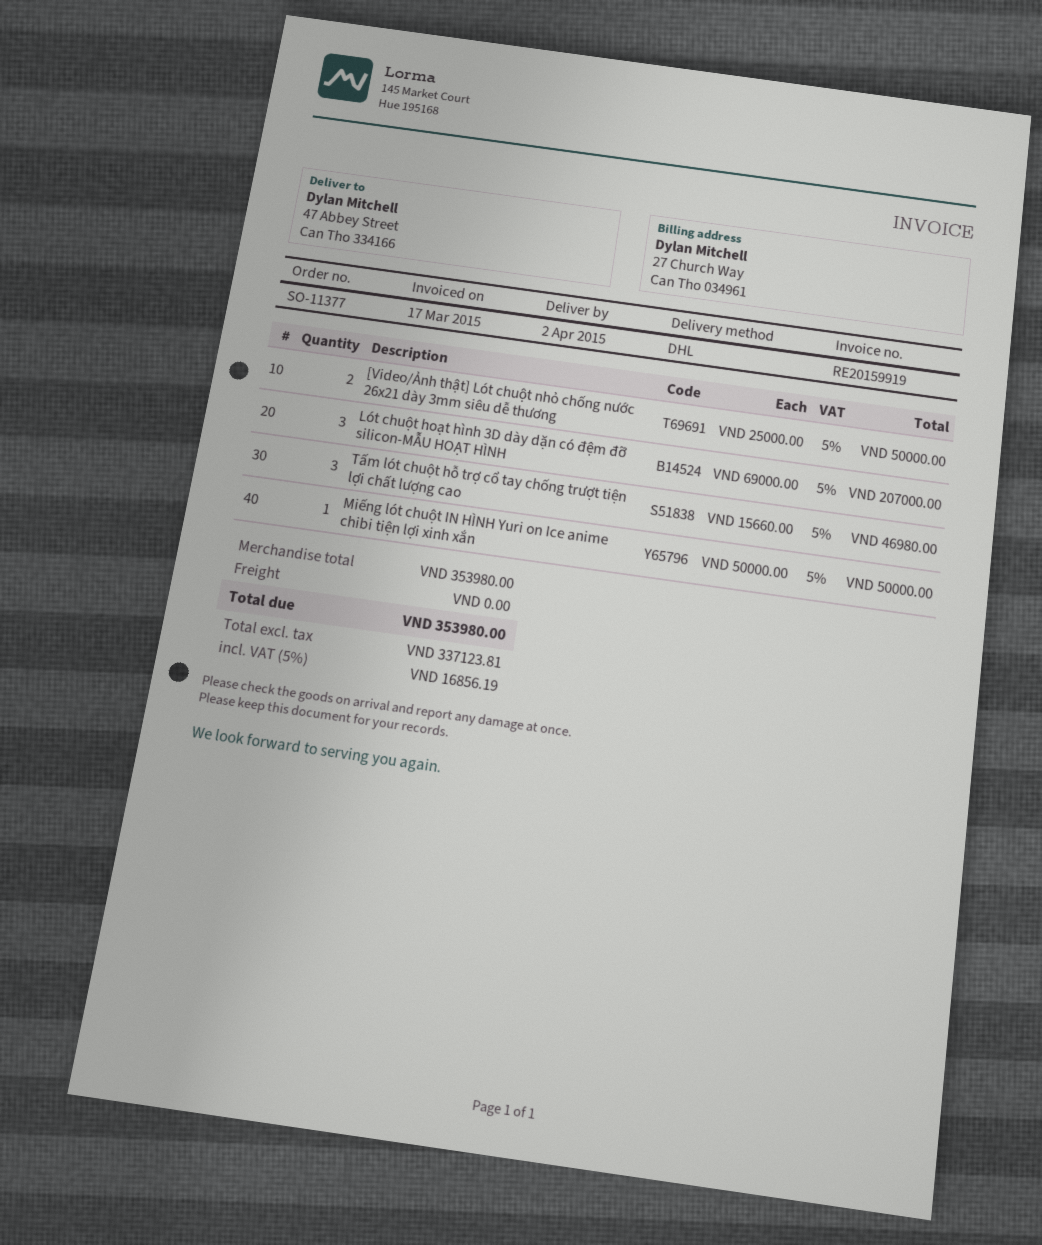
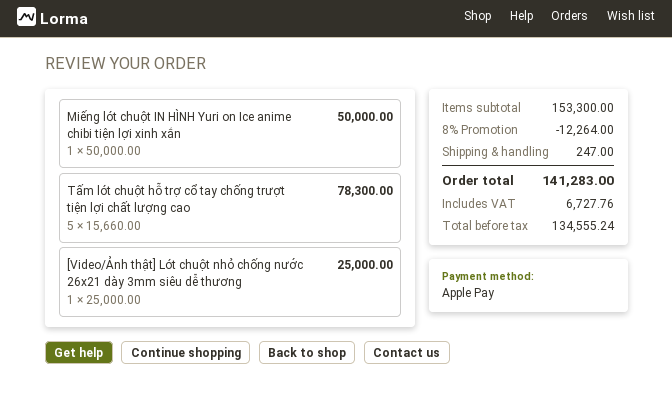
[Video/Ảnh thật] Lót chuột nhỏ chống nước 26x21 dày 3mm siêu dễ thương: 2 x 25000.00 = 50000.00 -> 1 x 25000.00 = 25000.00
Lót chuột hoạt hình 3D dày dặn có đệm đỡ silicon-MẪU HOẠT HÌNH: 3 x 69000.00 = 207000.00 -> none
Tấm lót chuột hỗ trợ cổ tay chống trượt tiện lợi chất lượng cao: 3 x 15660.00 = 46980.00 -> 5 x 15660.00 = 78300.00
subtotal: 353980.00 -> 153300.00
discount: none -> 8% = 12264.00
shipping: 0.00 -> 247.00
net: 337123.81 -> 134555.24
tax: 16856.19 -> 6727.76
total: 353980.00 -> 141283.00

